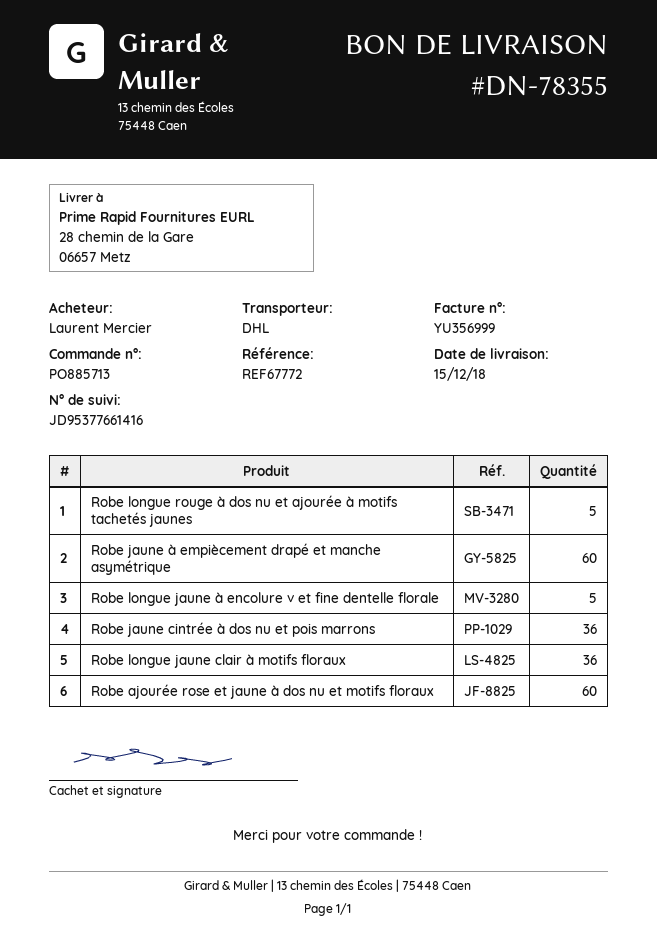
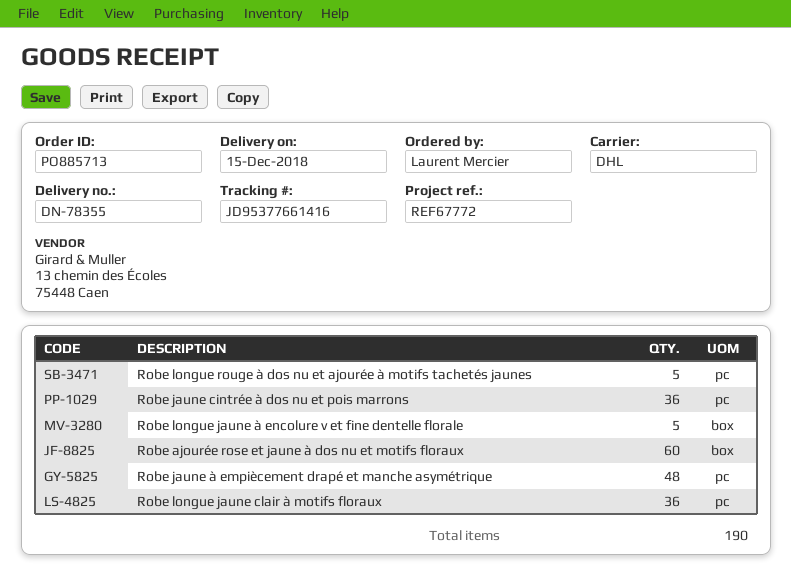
Robe jaune à empiècement drapé et manche asymétrique: 60 -> 48

